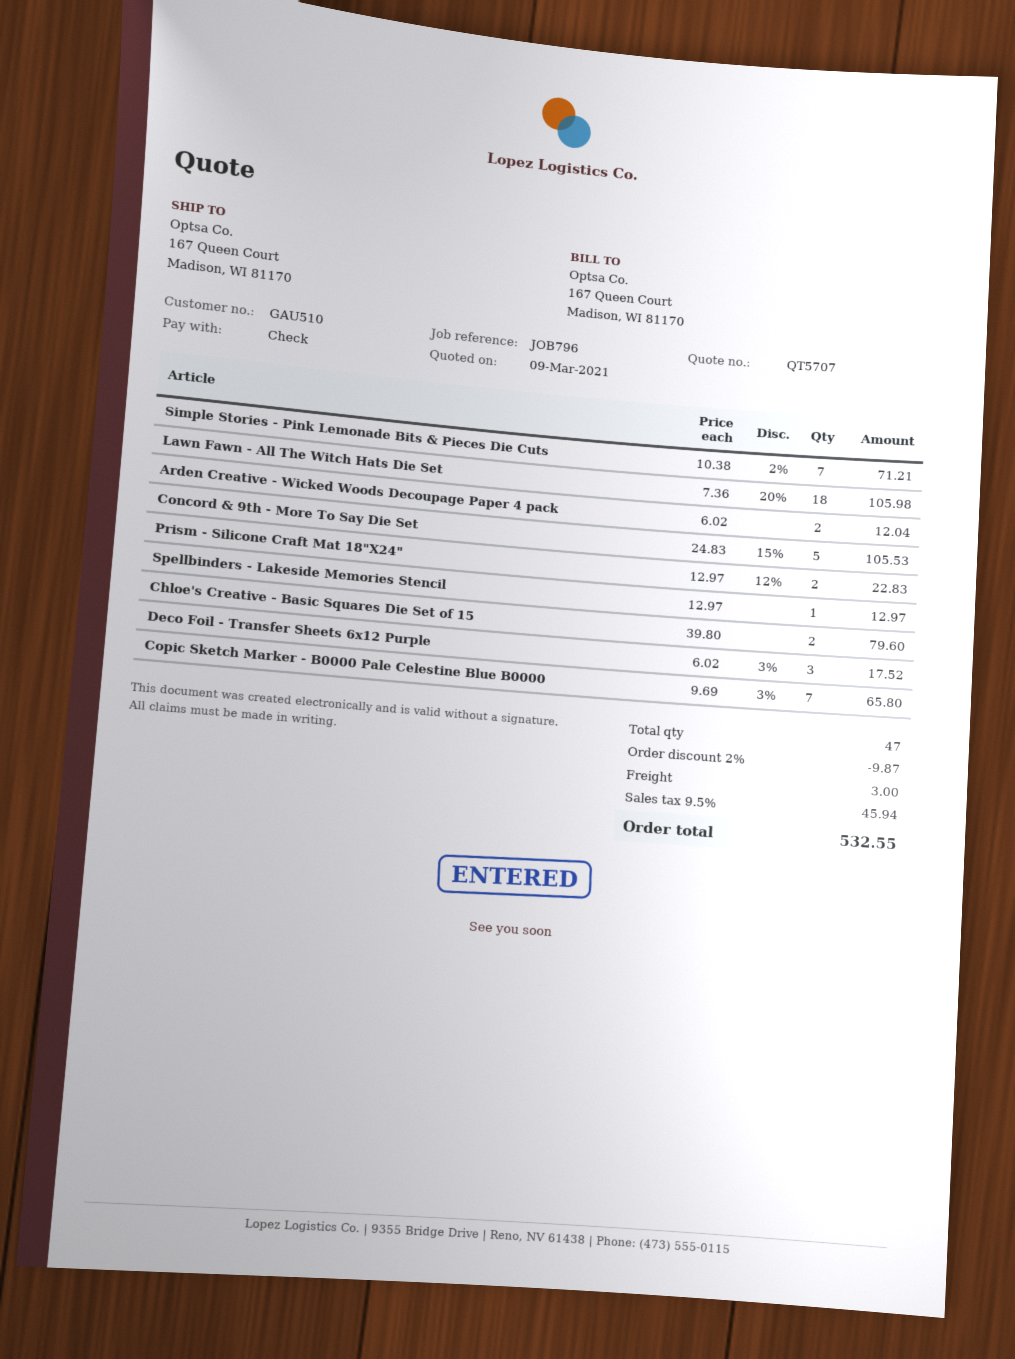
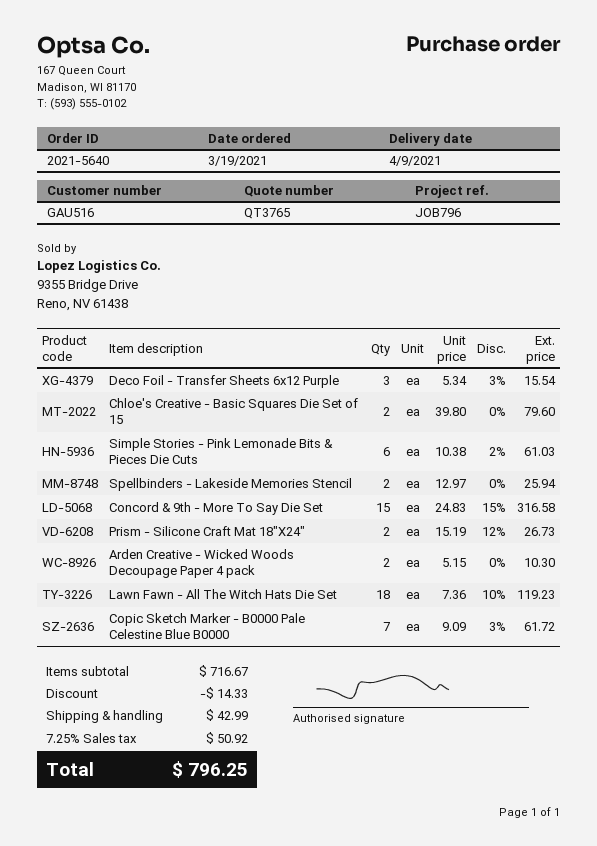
quote number: QT5707 -> QT3765
customer number: GAU510 -> GAU516
Simple Stories - Pink Lemonade Bits & Pieces Die Cuts: 7 x 10.38 - 2% = 71.21 -> 6 x 10.38 - 2% = 61.03
Lawn Fawn - All The Witch Hats Die Set: 18 x 7.36 - 20% = 105.98 -> 18 x 7.36 - 10% = 119.23
Arden Creative - Wicked Woods Decoupage Paper 4 pack: 2 x 6.02 = 12.04 -> 2 x 5.15 = 10.30
Concord & 9th - More To Say Die Set: 5 x 24.83 - 15% = 105.53 -> 15 x 24.83 - 15% = 316.58
Prism - Silicone Craft Mat 18"X24": 2 x 12.97 - 12% = 22.83 -> 2 x 15.19 - 12% = 26.73
Spellbinders - Lakeside Memories Stencil: 1 x 12.97 = 12.97 -> 2 x 12.97 = 25.94
Deco Foil - Transfer Sheets 6x12 Purple: 3 x 6.02 - 3% = 17.52 -> 3 x 5.34 - 3% = 15.54
Copic Sketch Marker - B0000 Pale Celestine Blue B0000: 7 x 9.69 - 3% = 65.80 -> 7 x 9.09 - 3% = 61.72
discount: 9.87 -> 14.33
shipping: 3.00 -> 42.99
tax: 9.5% = 45.94 -> 7.25% = 50.92
total: 532.55 -> 796.25

